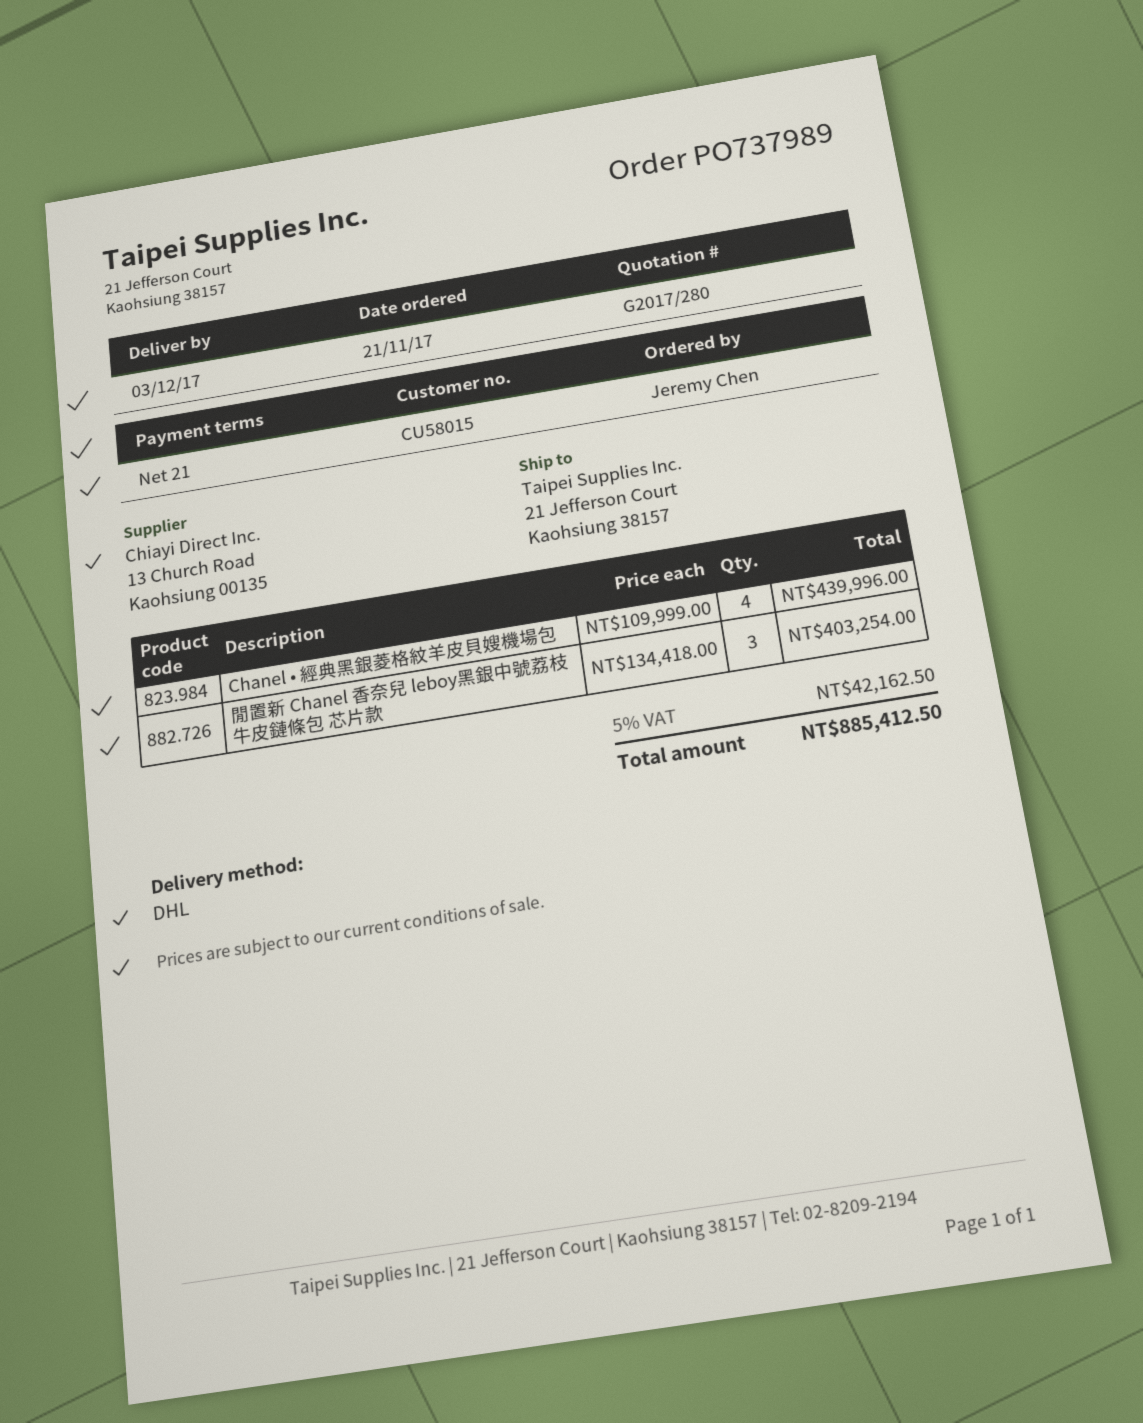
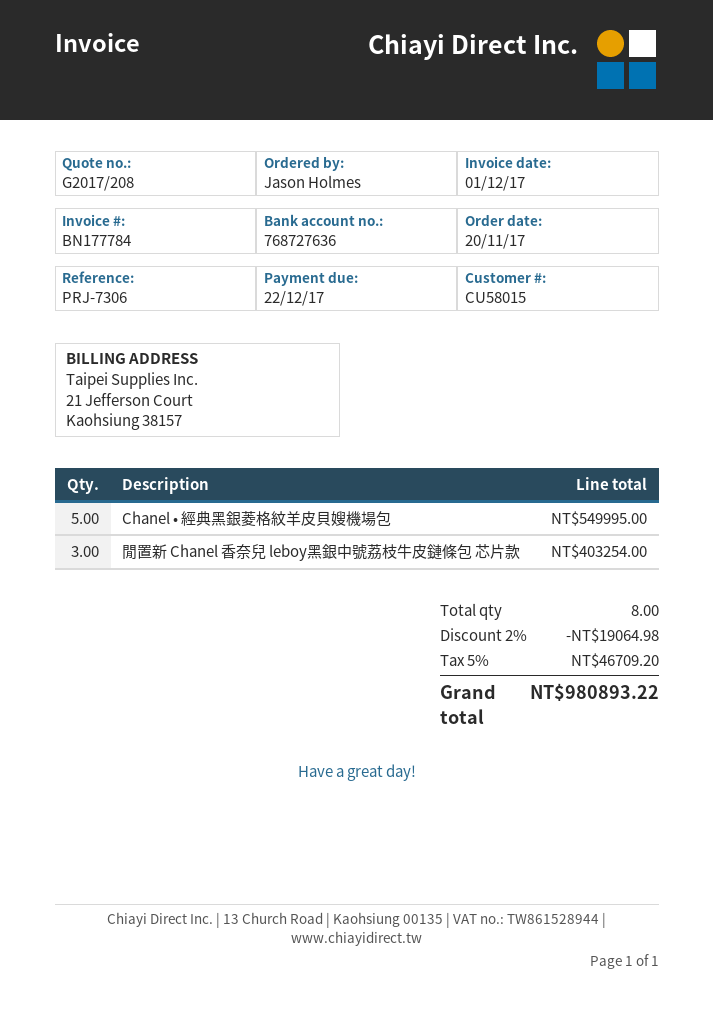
quote number: G2017/280 -> G2017/208
order date: 2017-11-21 -> 2017-11-20
ordered by: Jeremy Chen -> Jason Holmes
Chanel • 經典黑銀菱格紋羊皮貝嫂機場包: 4 for 439996.00 -> 5 for 549995.00
discount: none -> 2% = 19064.98
tax: 5% = 42162.50 -> 5% = 46709.20
total: 885412.50 -> 980893.22

